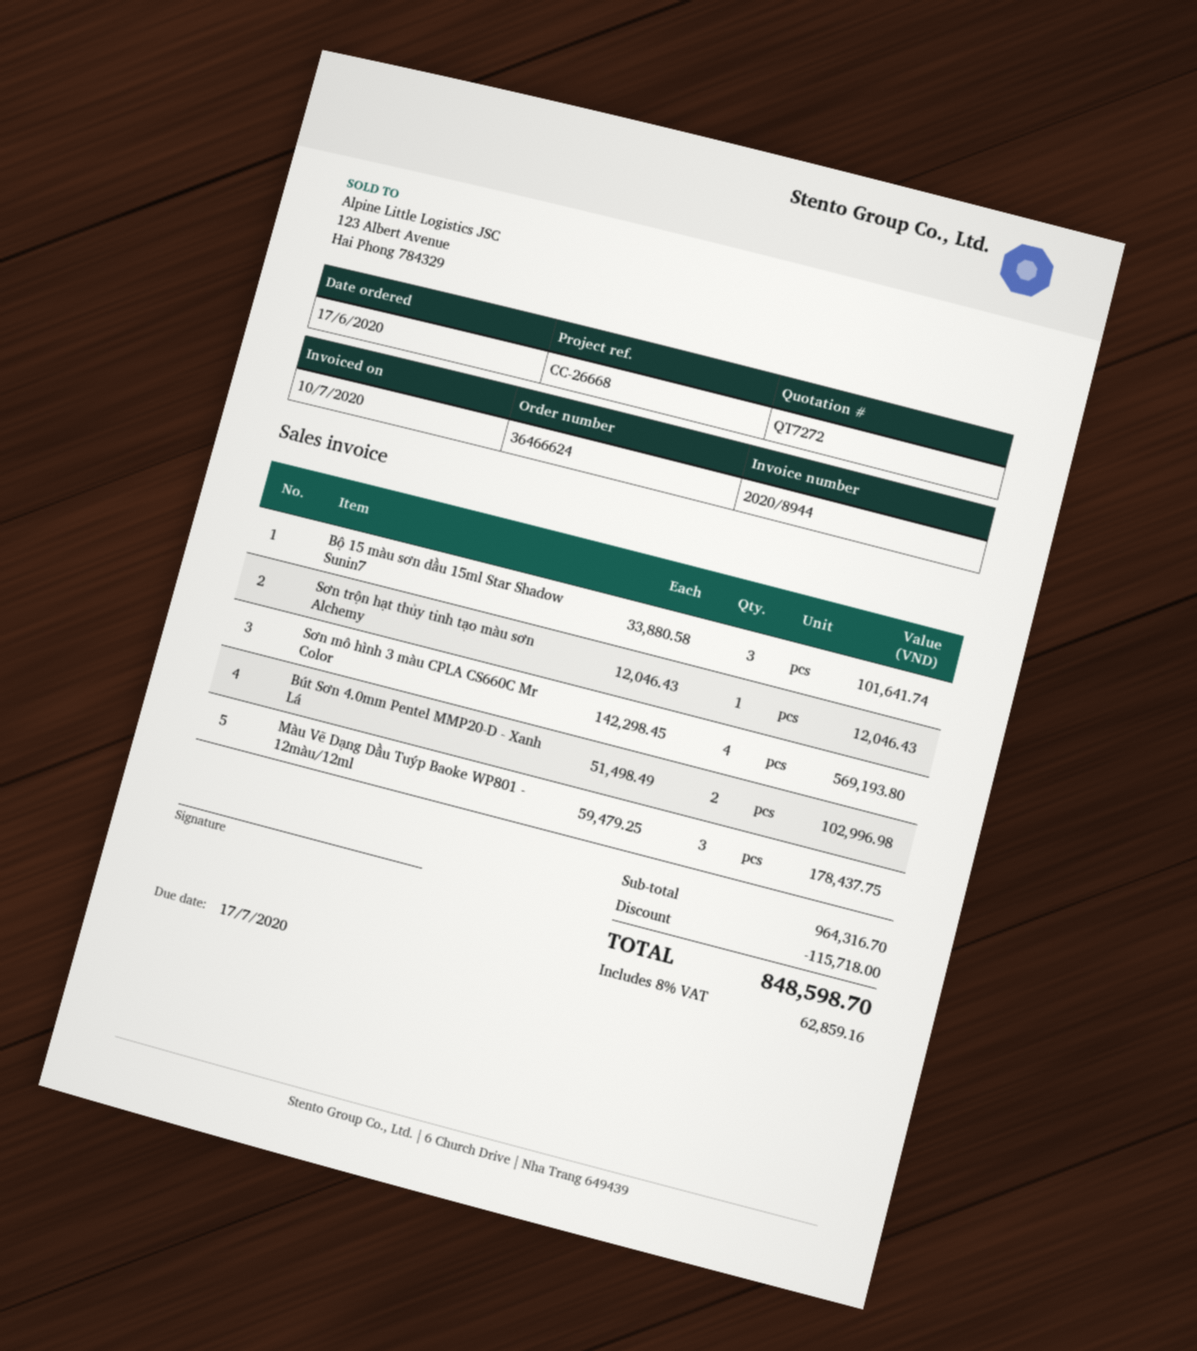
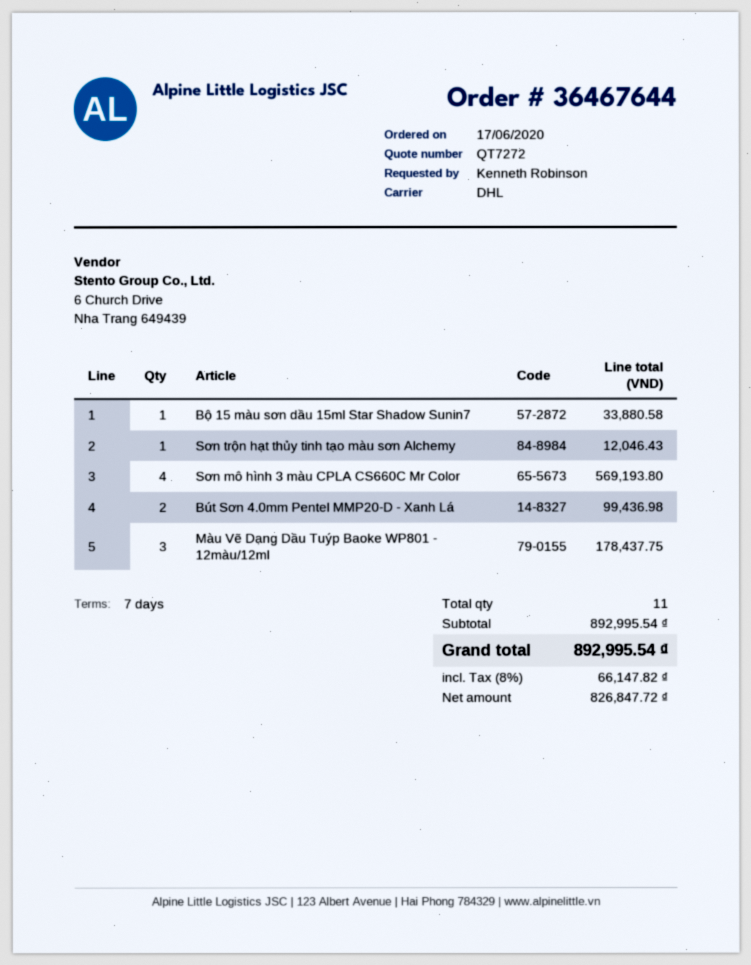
order number: 36466624 -> 36467644
Bộ 15 màu sơn dầu 15ml Star Shadow Sunin7: 3 for 101641.74 -> 1 for 33880.58
Bút Sơn 4.0mm Pentel MMP20-D - Xanh Lá: 2 for 102996.98 -> 2 for 99436.98
subtotal: 964316.70 -> 892995.54
discount: 115718.00 -> none
tax: 8% = 62859.16 -> 8% = 66147.82
total: 848598.70 -> 892995.54

